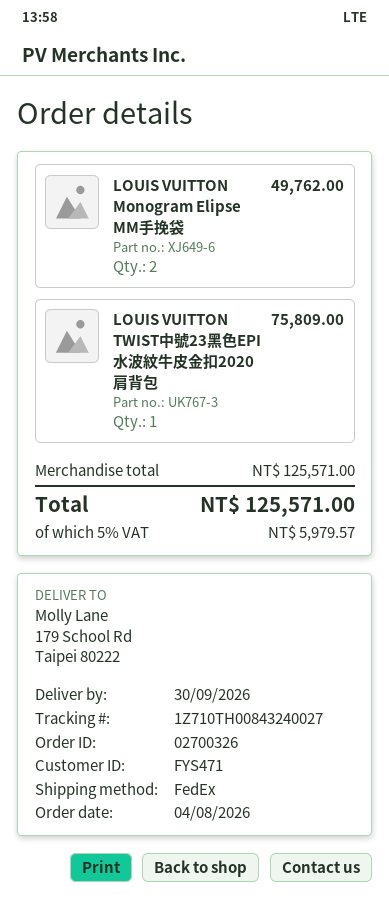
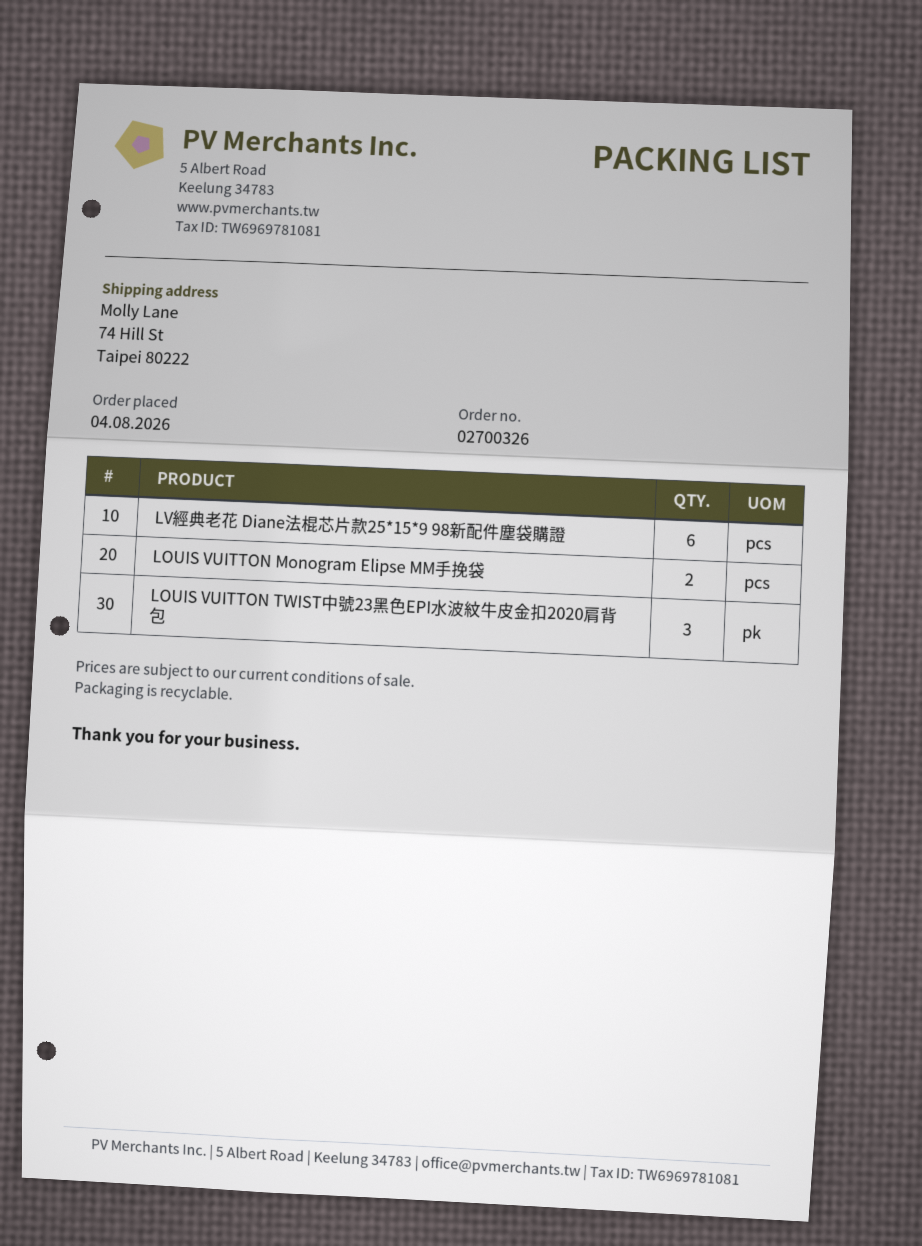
ship to: 179 School Rd, Taipei 80222 -> 74 Hill St, Taipei 80222
LOUIS VUITTON TWIST中號23黑色EPI水波紋牛皮金扣2020肩背包: 1 -> 3
LV經典老花 Diane法棍芯片款25*15*9 98新配件塵袋購證: none -> 6

